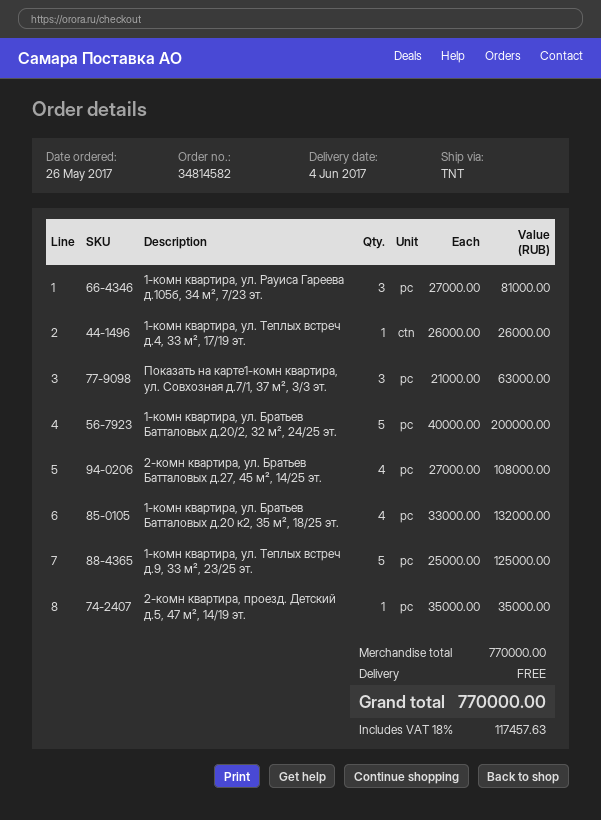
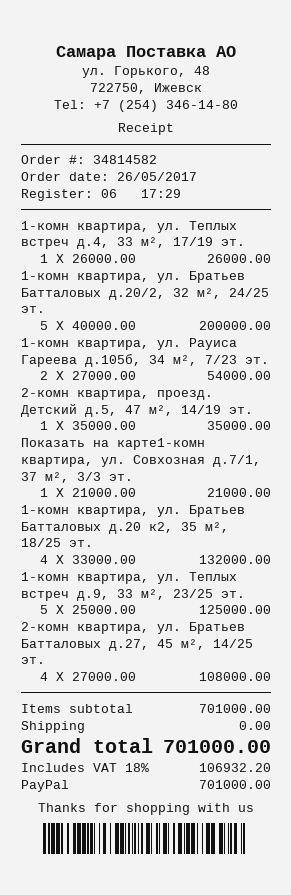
1-комн квартира, ул. Рауиса Гареева д.105б, 34 м², 7/23 эт.: 3 x 27000.00 = 81000.00 -> 2 x 27000.00 = 54000.00
Показать на карте1-комн квартира, ул. Совхозная д.7/1, 37 м², 3/3 эт.: 3 x 21000.00 = 63000.00 -> 1 x 21000.00 = 21000.00
subtotal: 770000.00 -> 701000.00
tax: 18% = 117457.63 -> 18% = 106932.20
total: 770000.00 -> 701000.00

